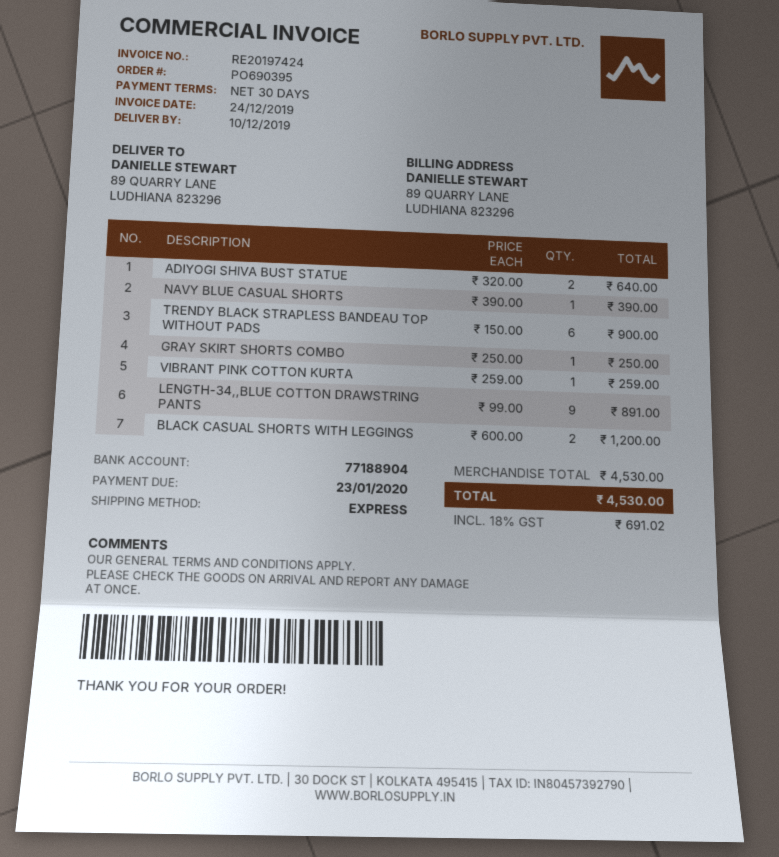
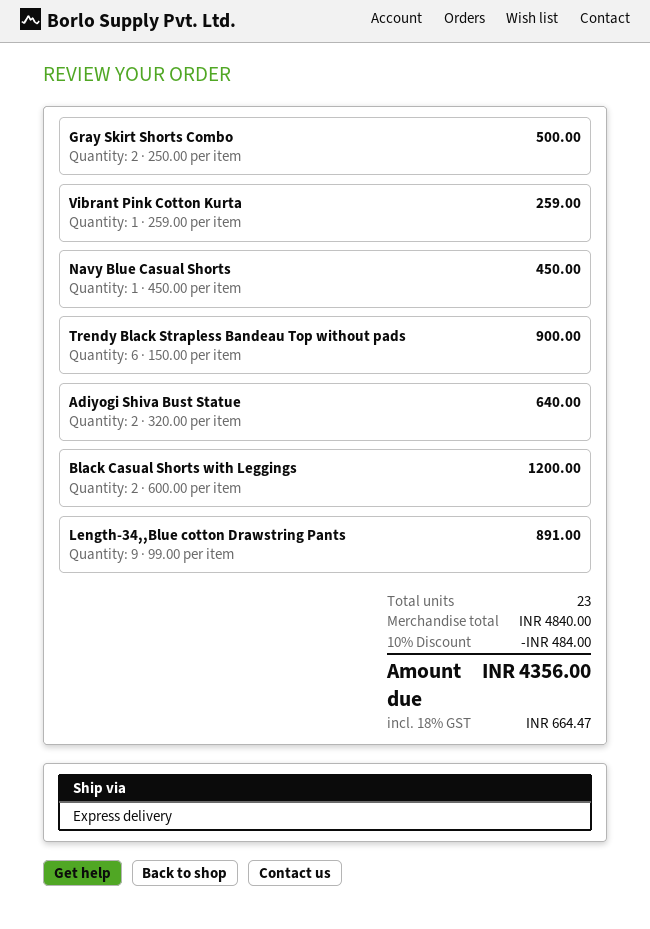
NAVY BLUE CASUAL SHORTS: 1 x 390.00 = 390.00 -> 1 x 450.00 = 450.00
GRAY SKIRT SHORTS COMBO: 1 x 250.00 = 250.00 -> 2 x 250.00 = 500.00
subtotal: 4530.00 -> 4840.00
discount: none -> 10% = 484.00
tax: 18% = 691.02 -> 18% = 664.47
total: 4530.00 -> 4356.00

